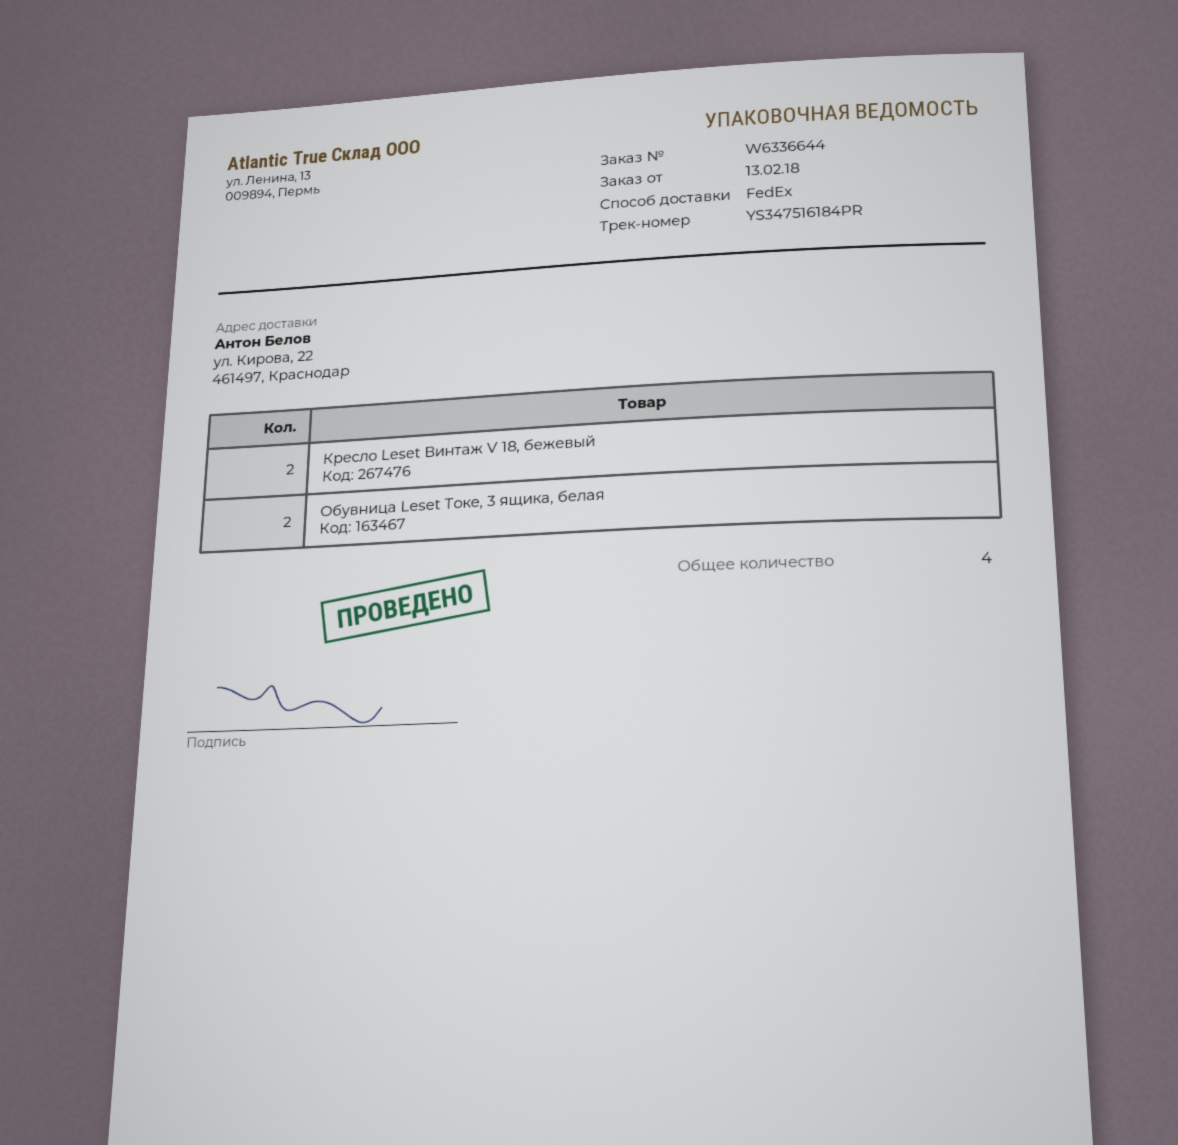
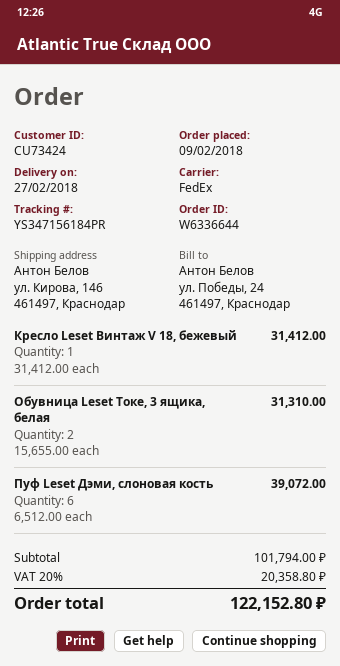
order date: 2018-02-13 -> 2018-02-09
tracking number: YS347516184PR -> YS347156184PR
ship to: ул. Кирова, 22, 461497, Краснодар -> ул. Кирова, 146, 461497, Краснодар
Кресло Leset Винтаж V 18, бежевый: 2 -> 1
Пуф Leset Дэми, слоновая кость: none -> 6

